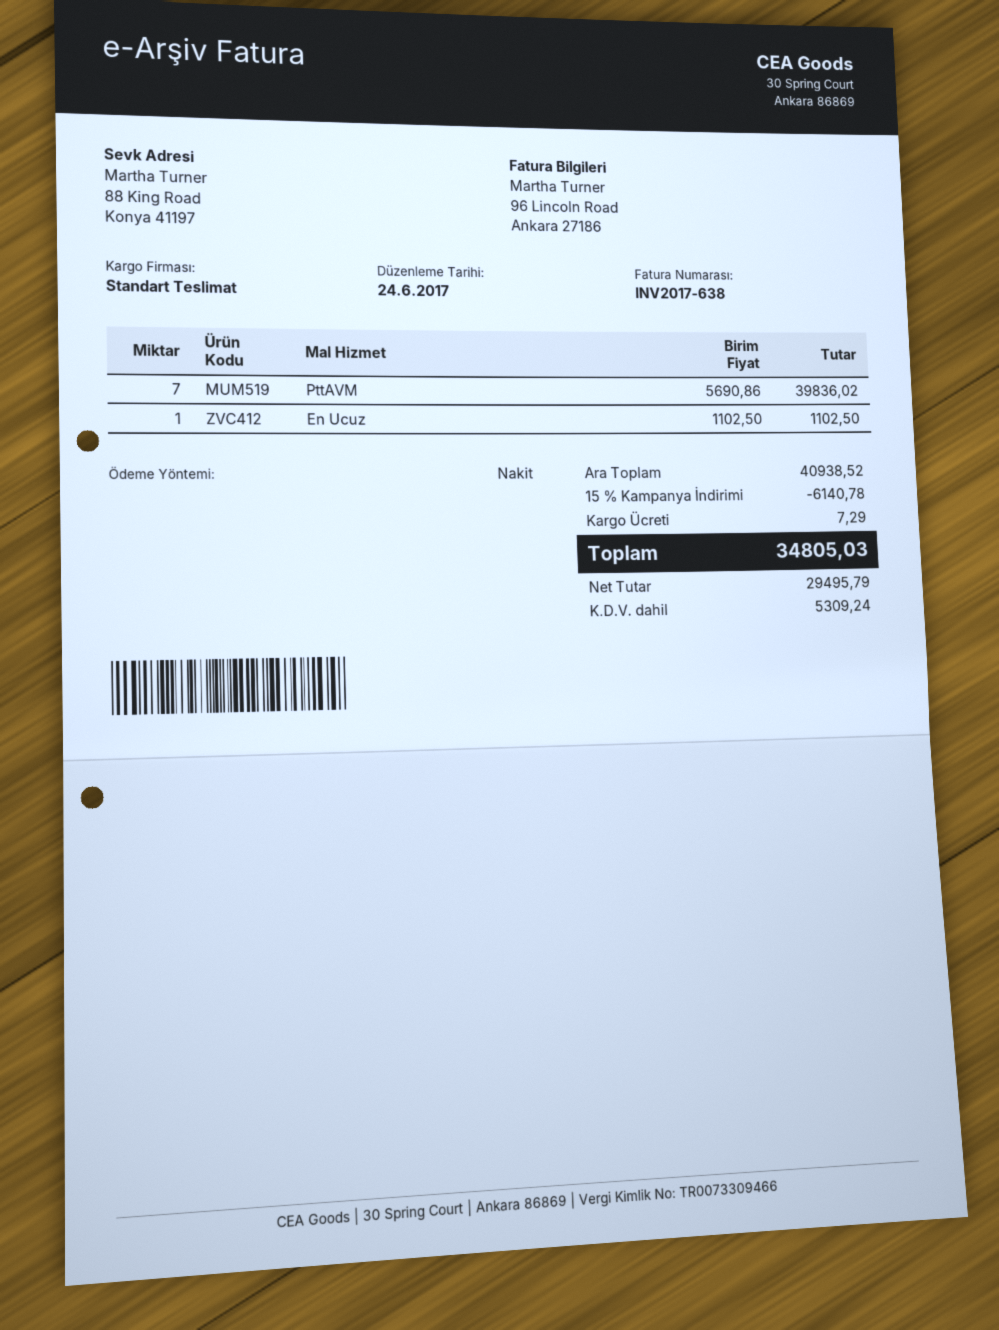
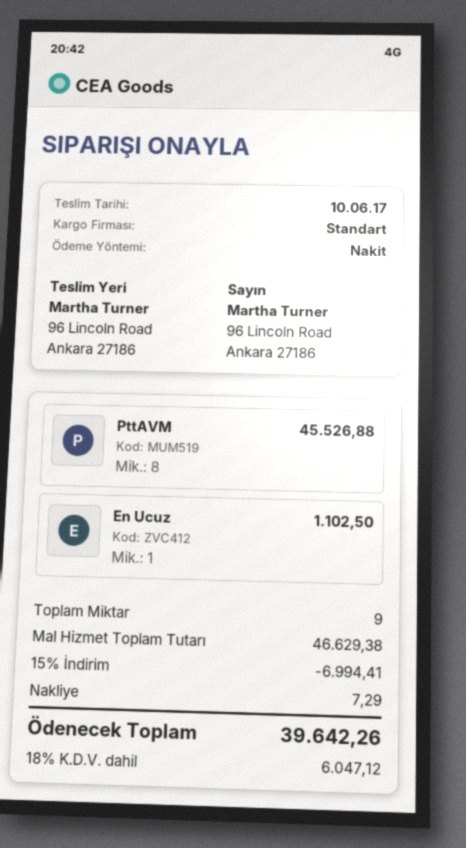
ship to: 88 King Road, Konya 41197 -> 96 Lincoln Road, Ankara 27186
PttAVM: 7 for 39836.02 -> 8 for 45526.88
subtotal: 40938.52 -> 46629.38
discount: 15% = 6140.78 -> 15% = 6994.41
tax: 5309.24 -> 6047.12
total: 34805.03 -> 39642.26

